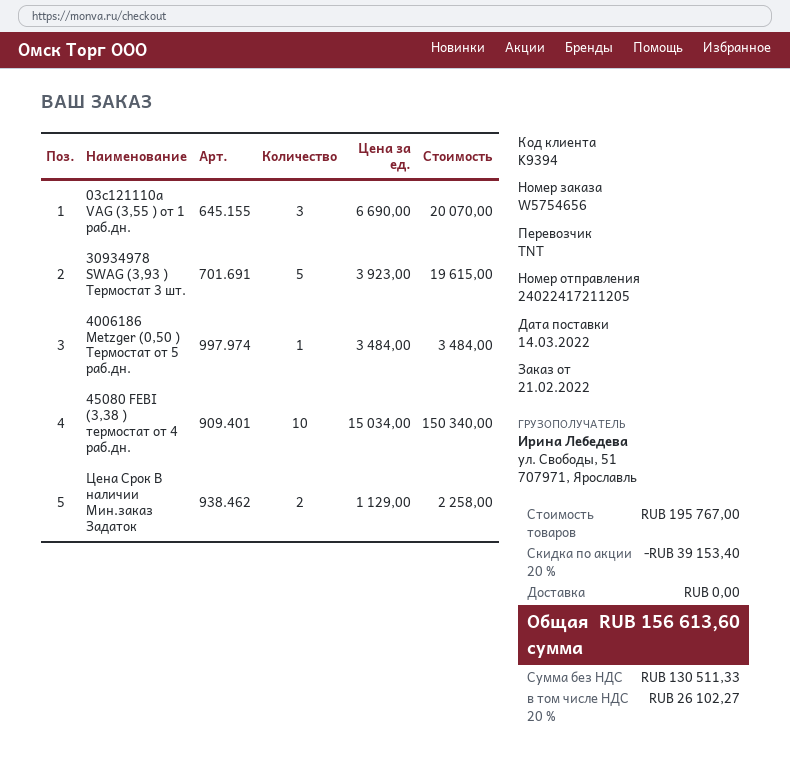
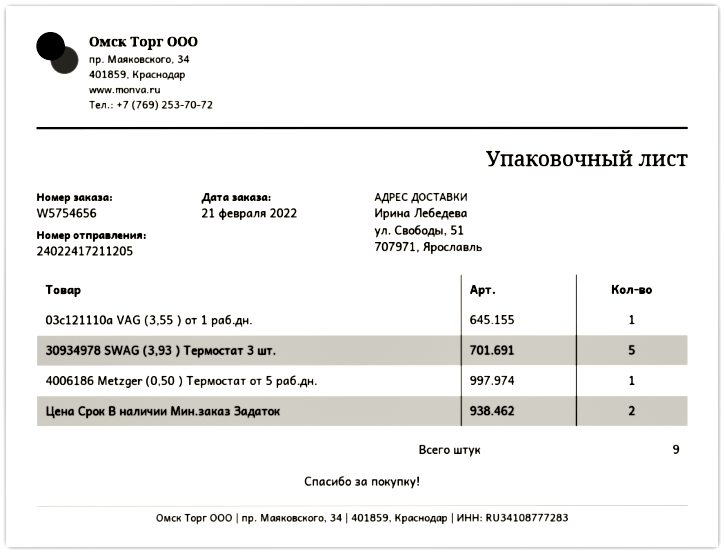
03c121110a VAG (3,55 ) от 1 раб.дн.: 3 -> 1
45080 FEBI (3,38 ) термостат от 4 раб.дн.: 10 -> none

